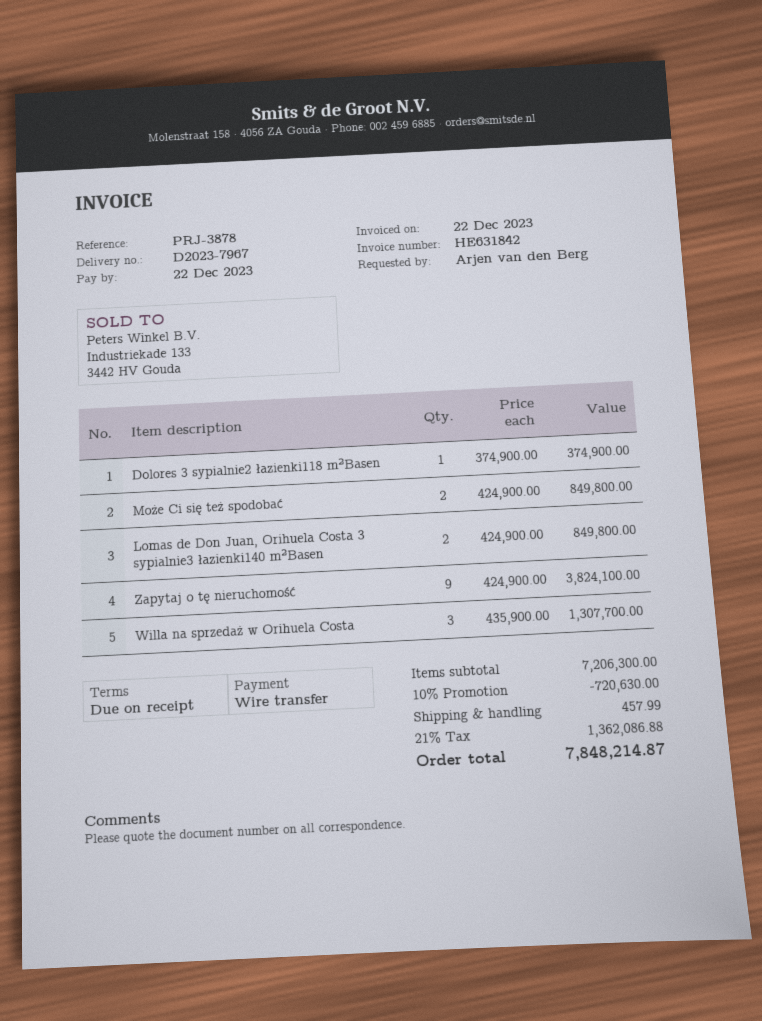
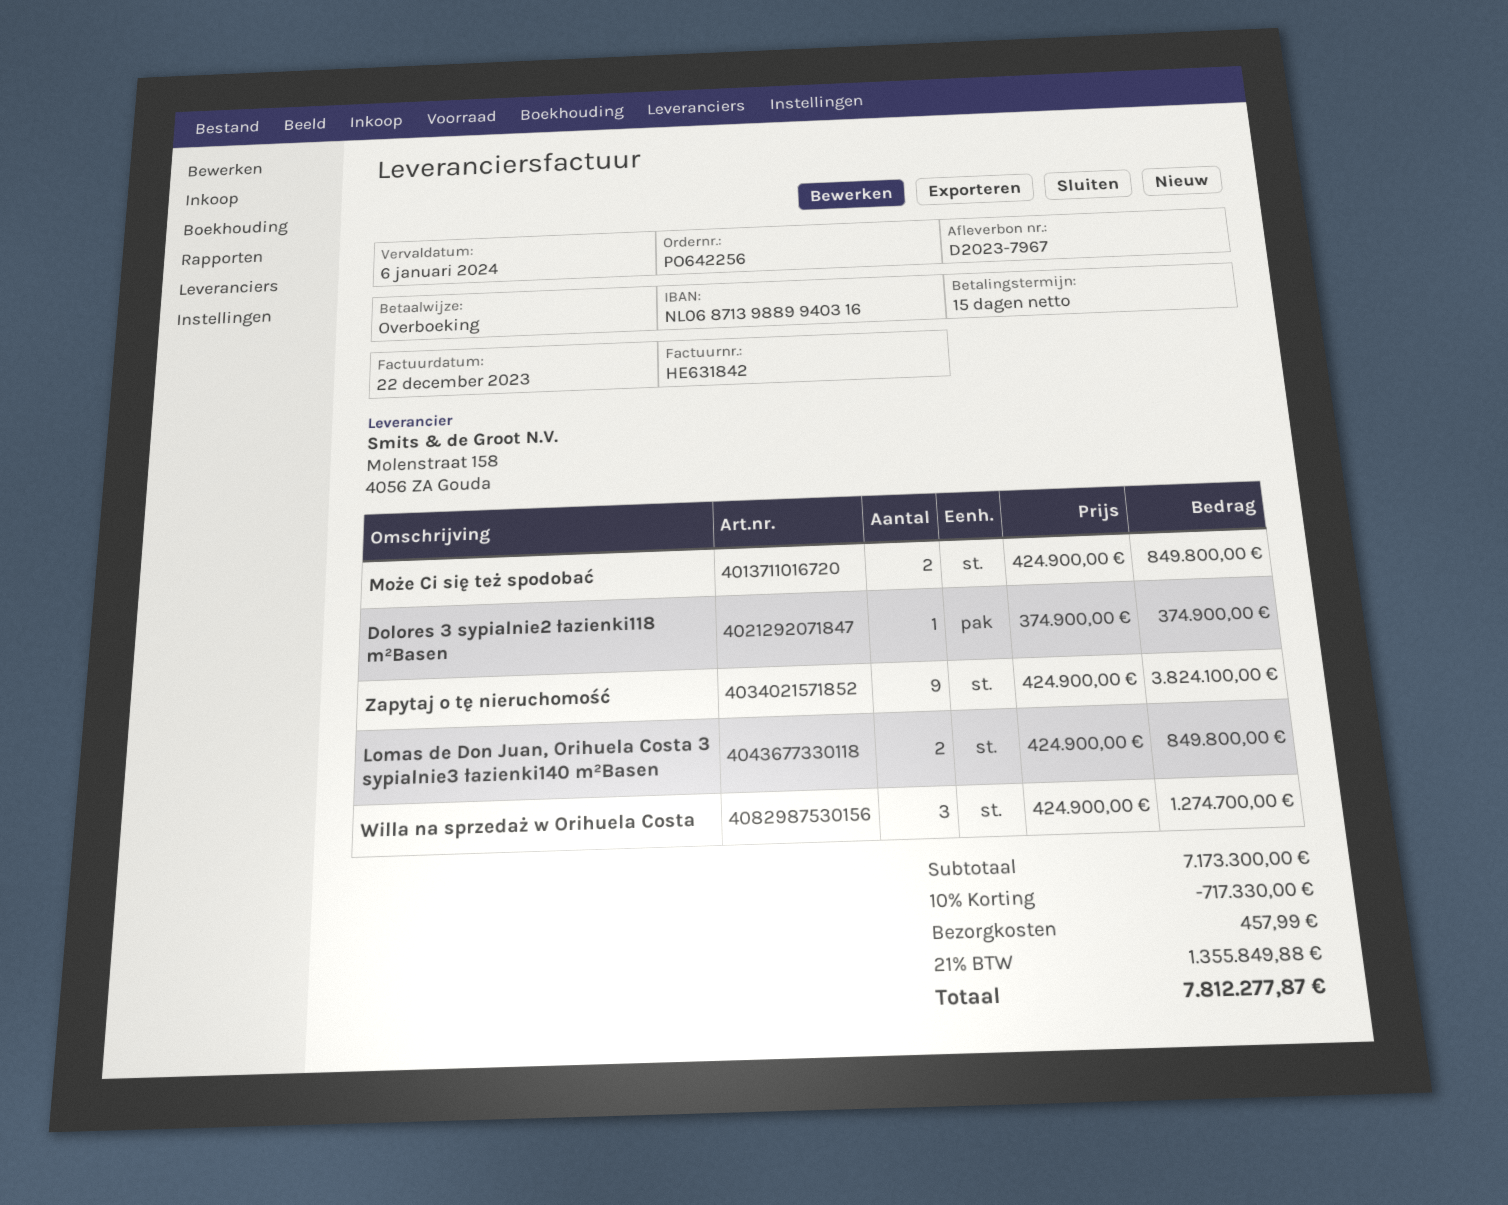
payment terms: on receipt -> 15 days
due date: 2023-12-22 -> 2024-01-06
Willa na sprzedaż w Orihuela Costa: 3 x 435900.00 = 1307700.00 -> 3 x 424900.00 = 1274700.00
subtotal: 7206300.00 -> 7173300.00
discount: 10% = 720630.00 -> 10% = 717330.00
tax: 21% = 1362086.88 -> 21% = 1355849.88
total: 7848214.87 -> 7812277.87

